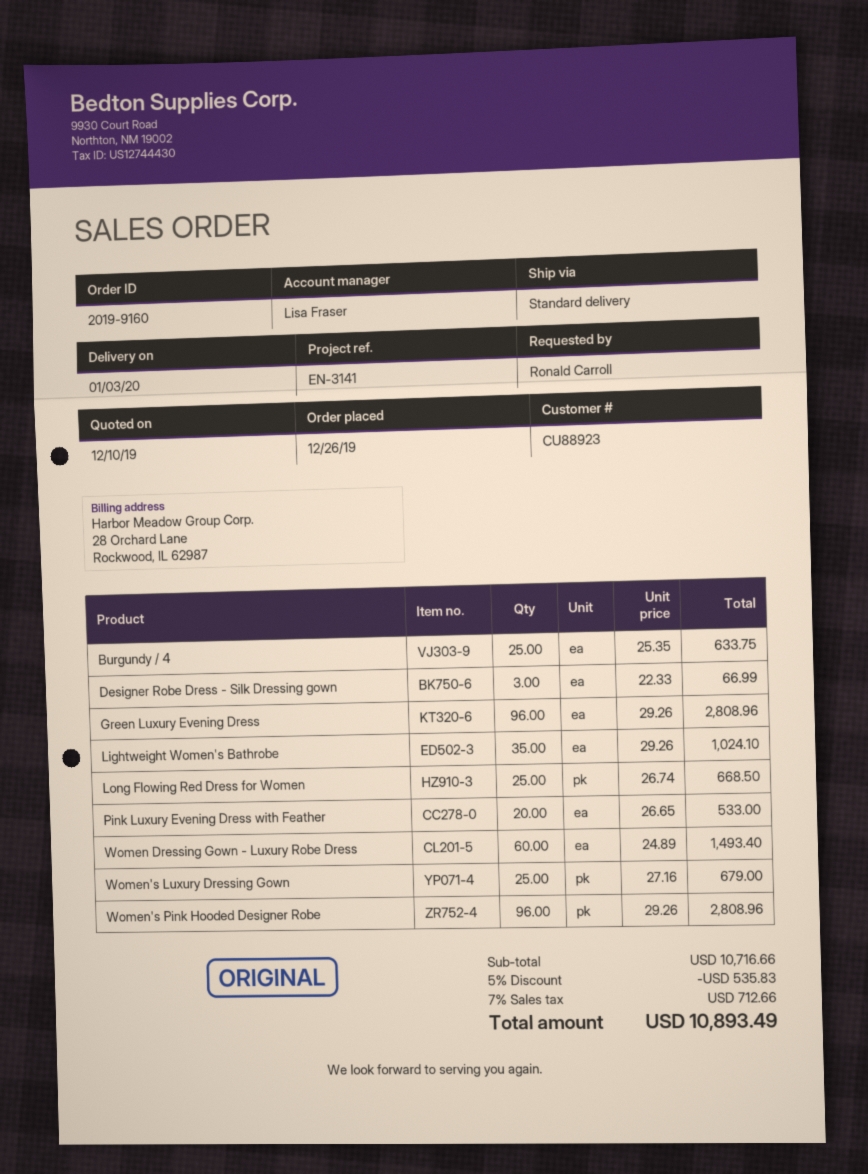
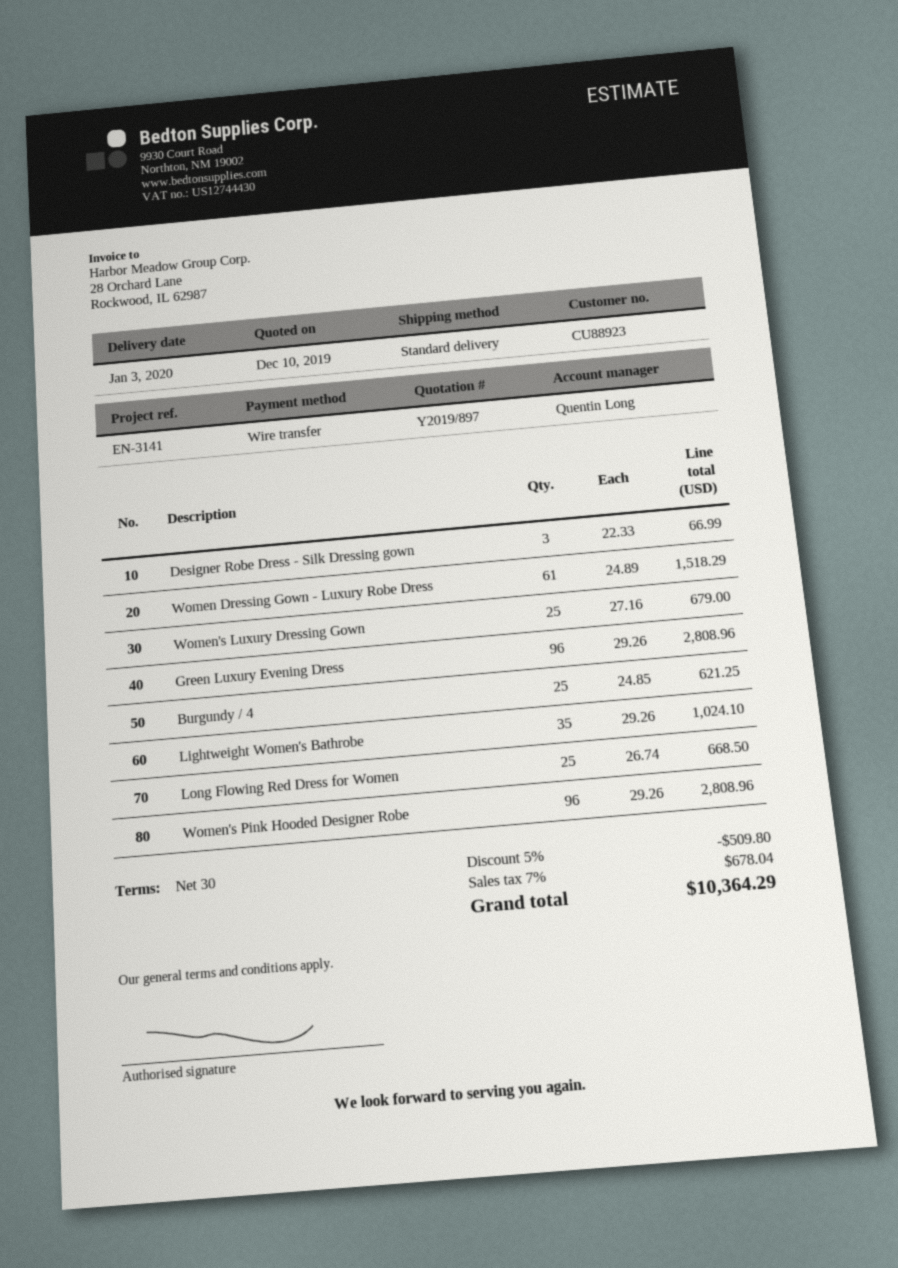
sales rep: Lisa Fraser -> Quentin Long
Burgundy / 4: 25 x 25.35 = 633.75 -> 25 x 24.85 = 621.25
Pink Luxury Evening Dress with Feather: 20 x 26.65 = 533.00 -> none
Women Dressing Gown - Luxury Robe Dress: 60 x 24.89 = 1493.40 -> 61 x 24.89 = 1518.29
discount: 5% = 535.83 -> 5% = 509.80
tax: 7% = 712.66 -> 7% = 678.04
total: 10893.49 -> 10364.29

